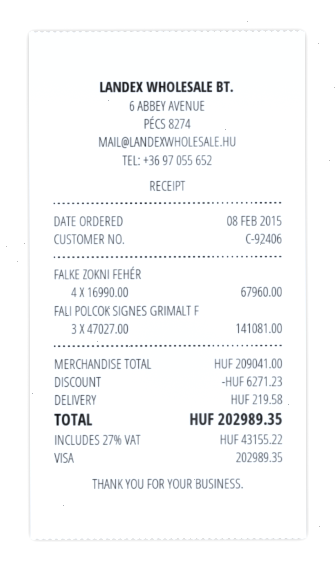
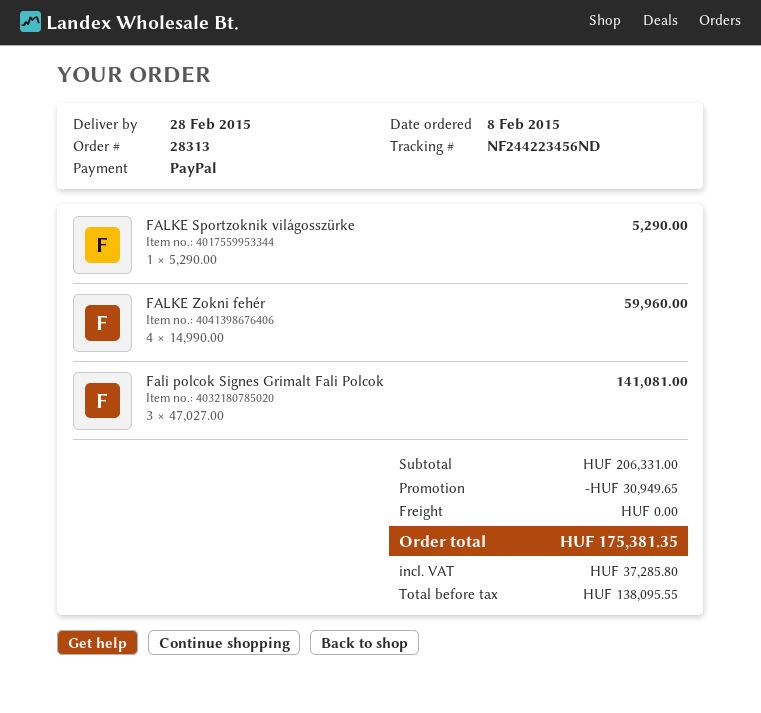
payment method: Visa -> PayPal
FALKE ZOKNI FEHÉR: 4 x 16990.00 = 67960.00 -> 4 x 14990.00 = 59960.00
FALKE Sportzoknik világosszürke: none -> 1 x 5290.00 = 5290.00
subtotal: 209041.00 -> 206331.00
discount: 6271.23 -> 30949.65
shipping: 219.58 -> 0.00
tax: 43155.22 -> 37285.80
total: 202989.35 -> 175381.35

